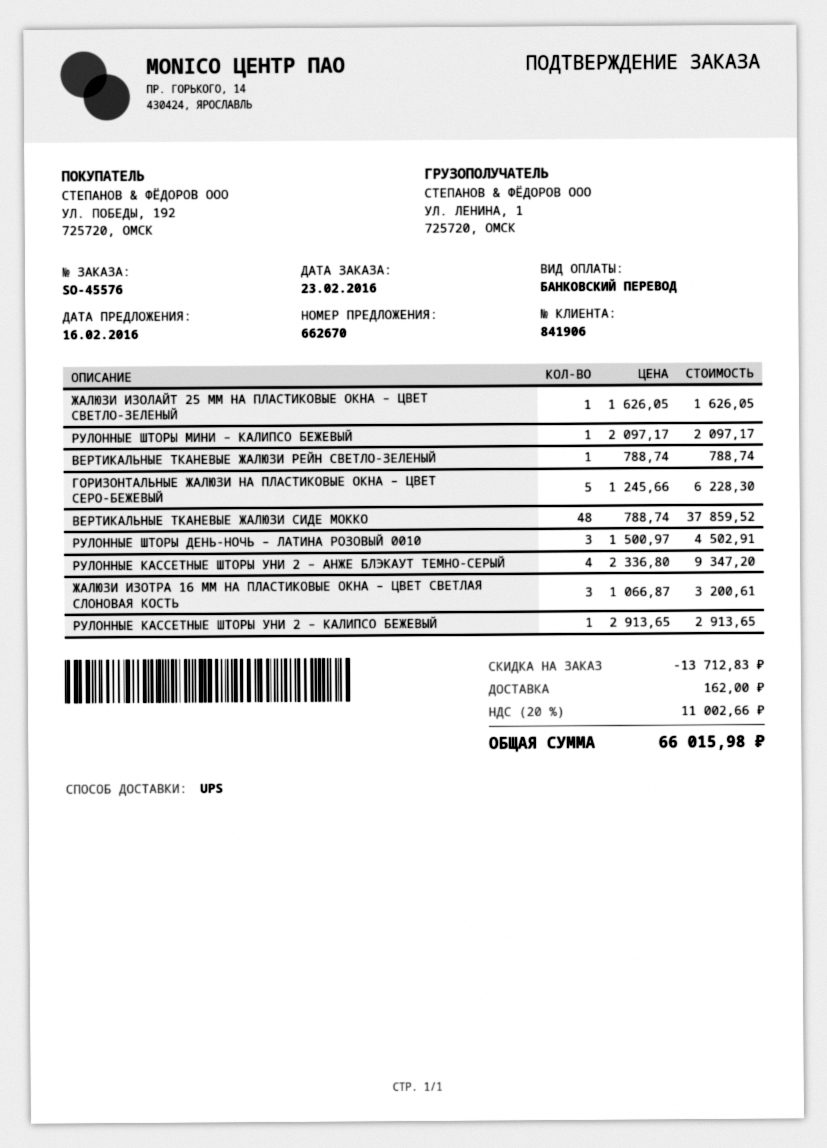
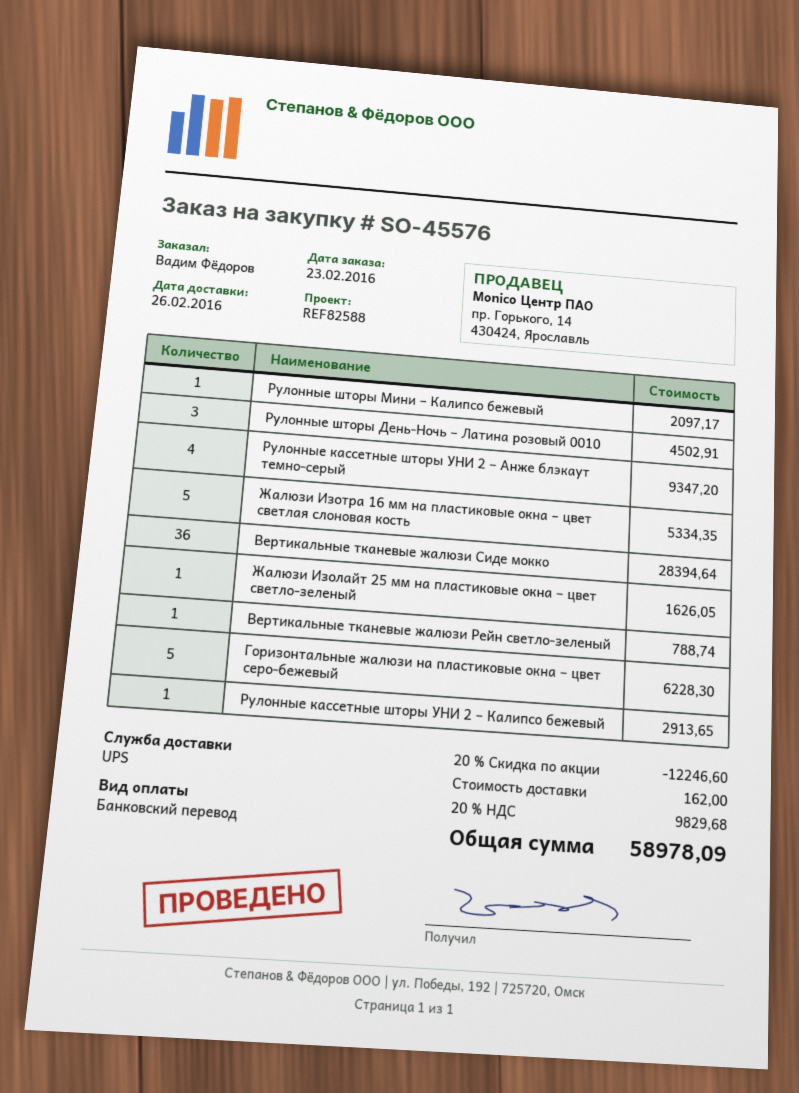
ВЕРТИКАЛЬНЫЕ ТКАНЕВЫЕ ЖАЛЮЗИ СИДЕ МОККО: 48 for 37859.52 -> 36 for 28394.64
ЖАЛЮЗИ ИЗОТРА 16 ММ НА ПЛАСТИКОВЫЕ ОКНА – ЦВЕТ СВЕТЛАЯ СЛОНОВАЯ КОСТЬ: 3 for 3200.61 -> 5 for 5334.35
discount: 13712.83 -> 12246.60
tax: 20% = 11002.66 -> 20% = 9829.68
total: 66015.98 -> 58978.09

